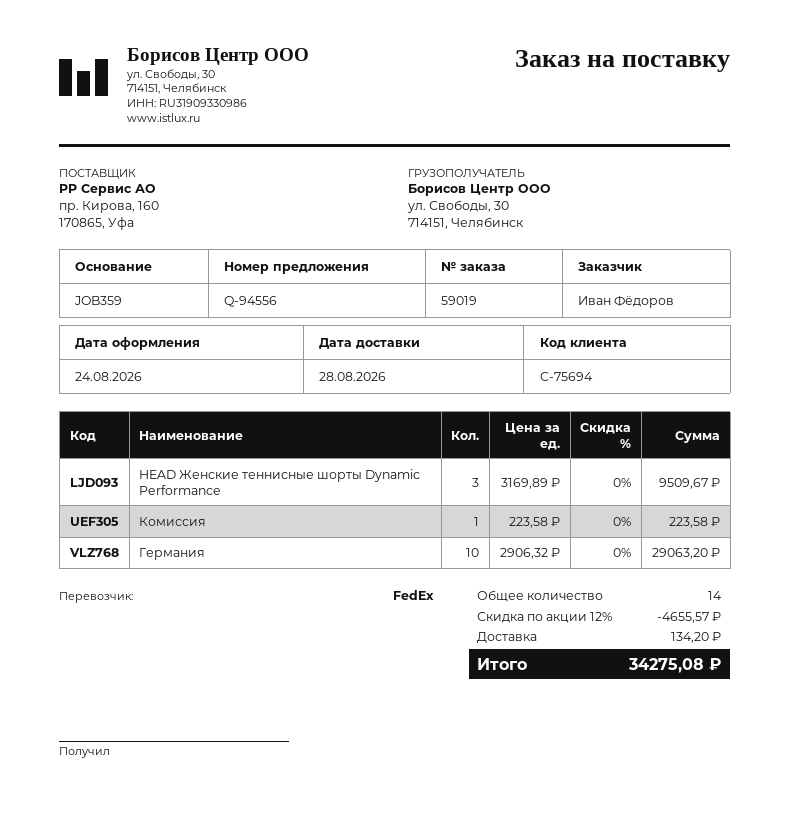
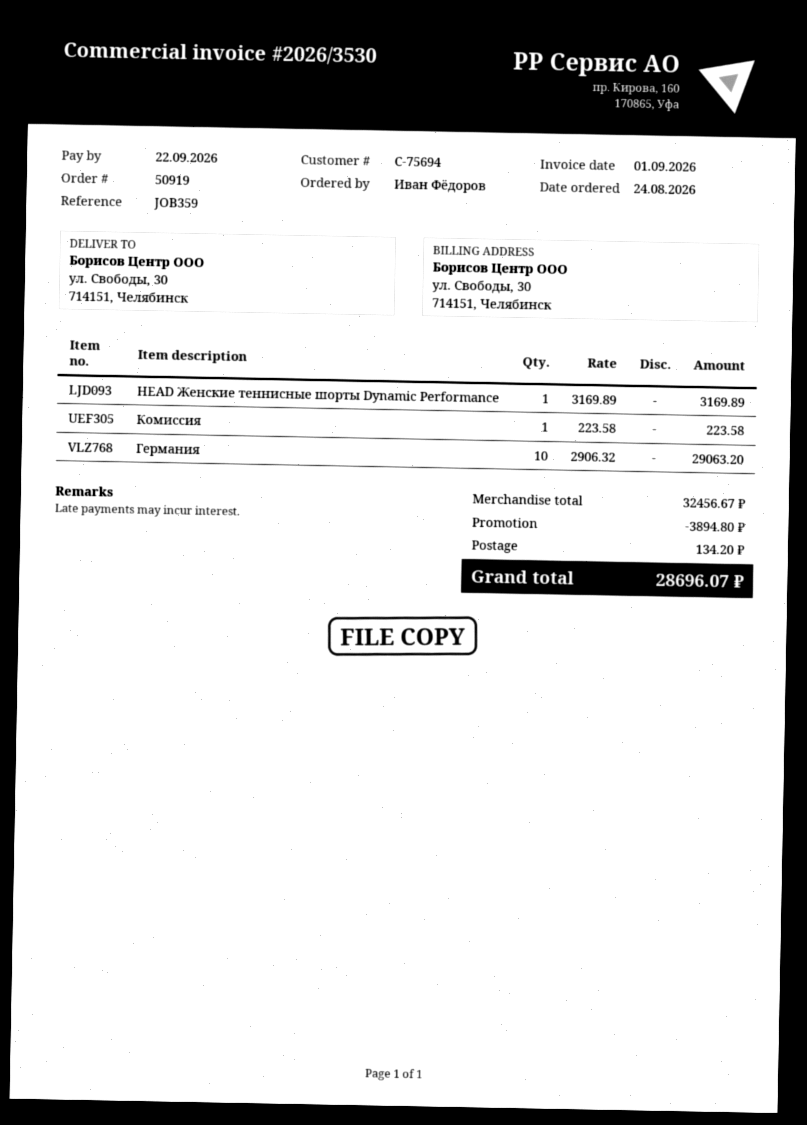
order number: 59019 -> 50919
HEAD Женские теннисные шорты Dynamic Performance: 3 x 3169.89 = 9509.67 -> 1 x 3169.89 = 3169.89
discount: 4655.57 -> 3894.80
total: 34275.08 -> 28696.07

